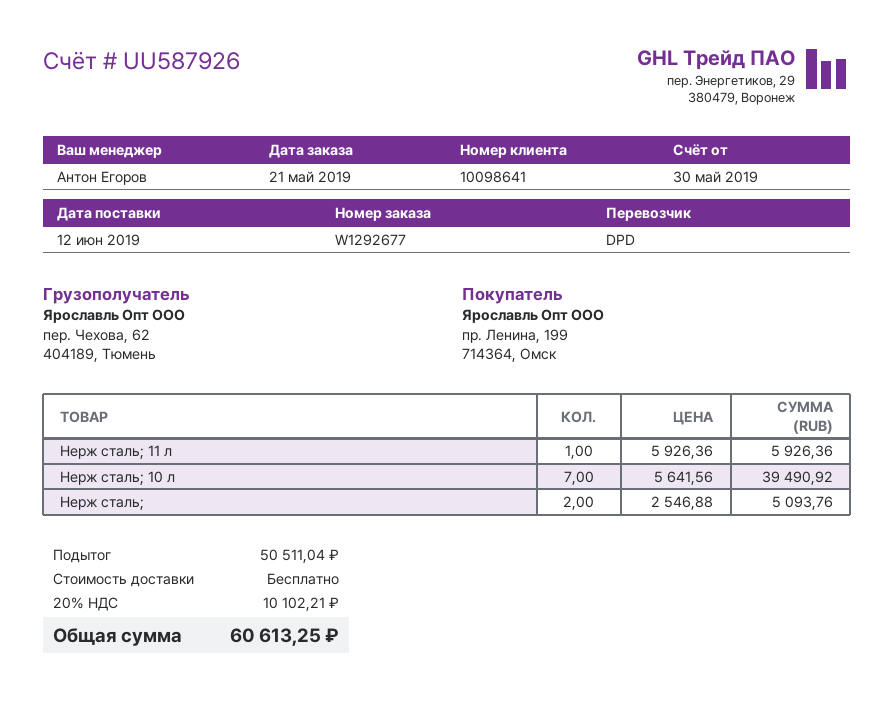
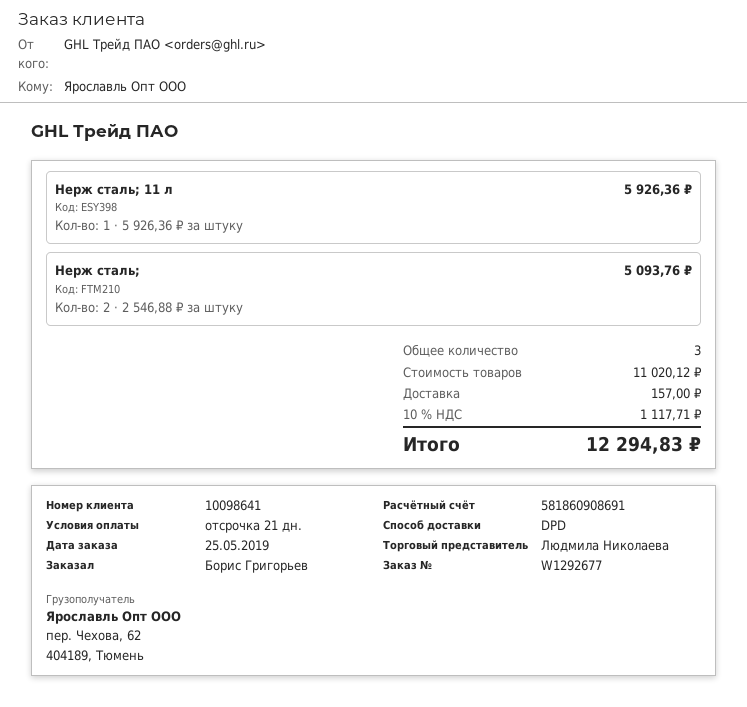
order date: 2019-05-21 -> 2019-05-25
sales rep: Антон Егоров -> Людмила Николаева
Нерж сталь; 10 л: 7 x 5641.56 = 39490.92 -> none
subtotal: 50511.04 -> 11020.12
shipping: 0.00 -> 157.00
tax: 20% = 10102.21 -> 10% = 1117.71
total: 60613.25 -> 12294.83

